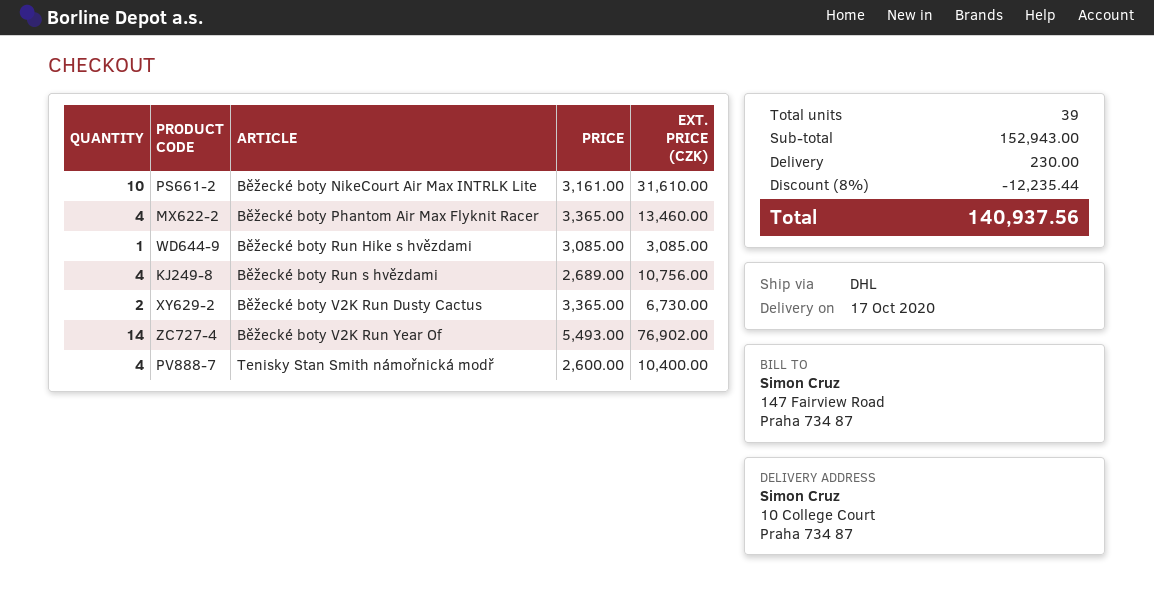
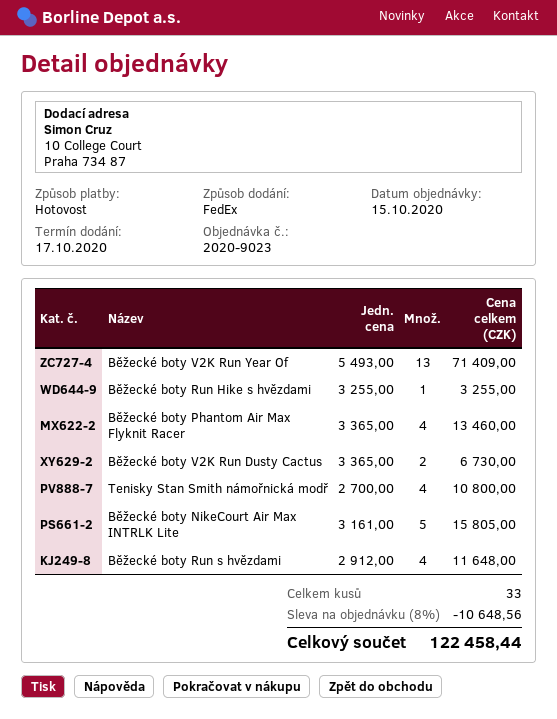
shipping method: DHL -> FedEx
Běžecké boty NikeCourt Air Max INTRLK Lite: 10 x 3161.00 = 31610.00 -> 5 x 3161.00 = 15805.00
Běžecké boty Run Hike s hvězdami: 1 x 3085.00 = 3085.00 -> 1 x 3255.00 = 3255.00
Běžecké boty Run s hvězdami: 4 x 2689.00 = 10756.00 -> 4 x 2912.00 = 11648.00
Běžecké boty V2K Run Year Of: 14 x 5493.00 = 76902.00 -> 13 x 5493.00 = 71409.00
Tenisky Stan Smith námořnická modř: 4 x 2600.00 = 10400.00 -> 4 x 2700.00 = 10800.00
total quantity: 39 -> 33
discount: 8% = 12235.44 -> 8% = 10648.56
shipping: 230.00 -> none
total: 140937.56 -> 122458.44

